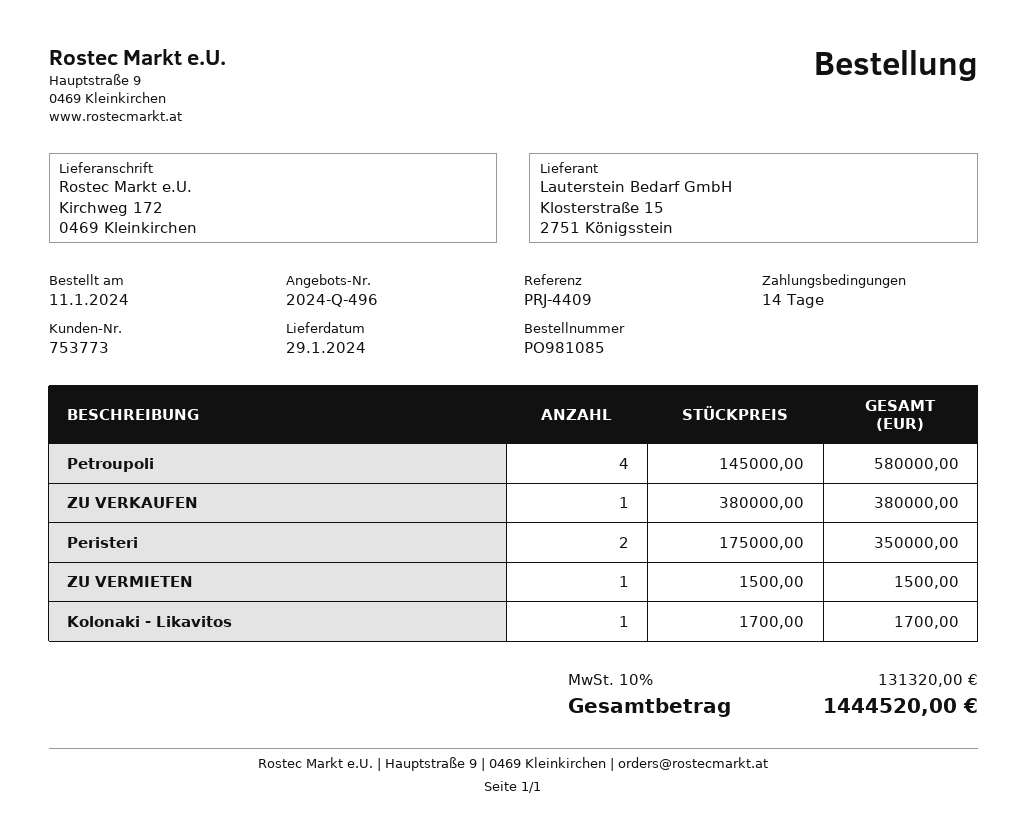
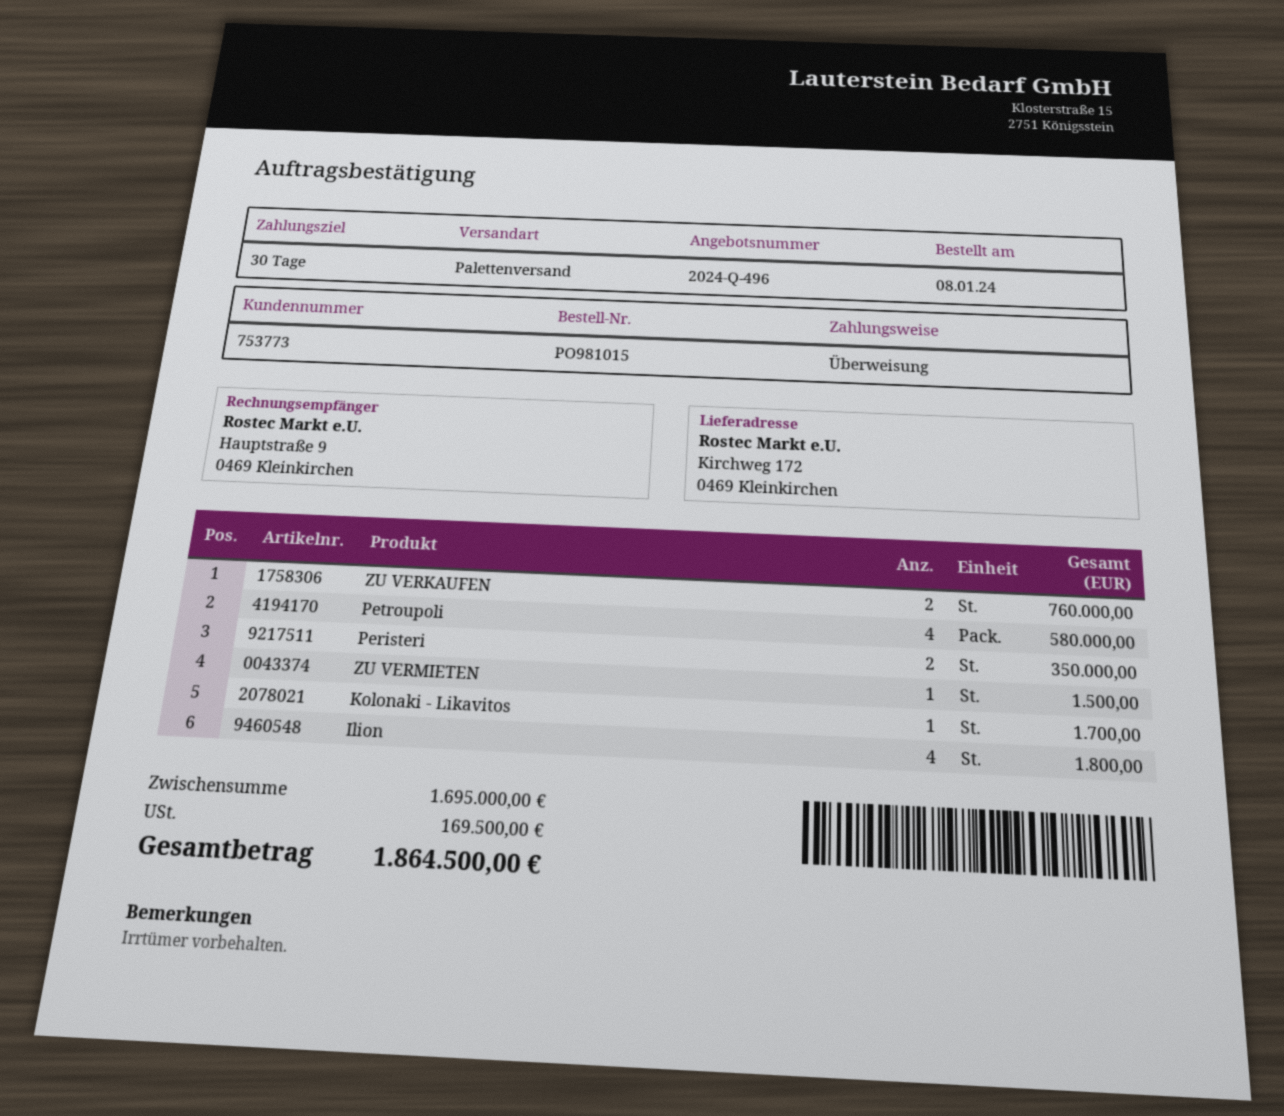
order number: PO981085 -> PO981015
order date: 2024-01-11 -> 2024-01-08
payment terms: 14 days -> 30 days
ZU VERKAUFEN: 1 for 380000.00 -> 2 for 760000.00
Ilion: none -> 4 for 1800.00
tax: 131320.00 -> 169500.00
total: 1444520.00 -> 1864500.00

